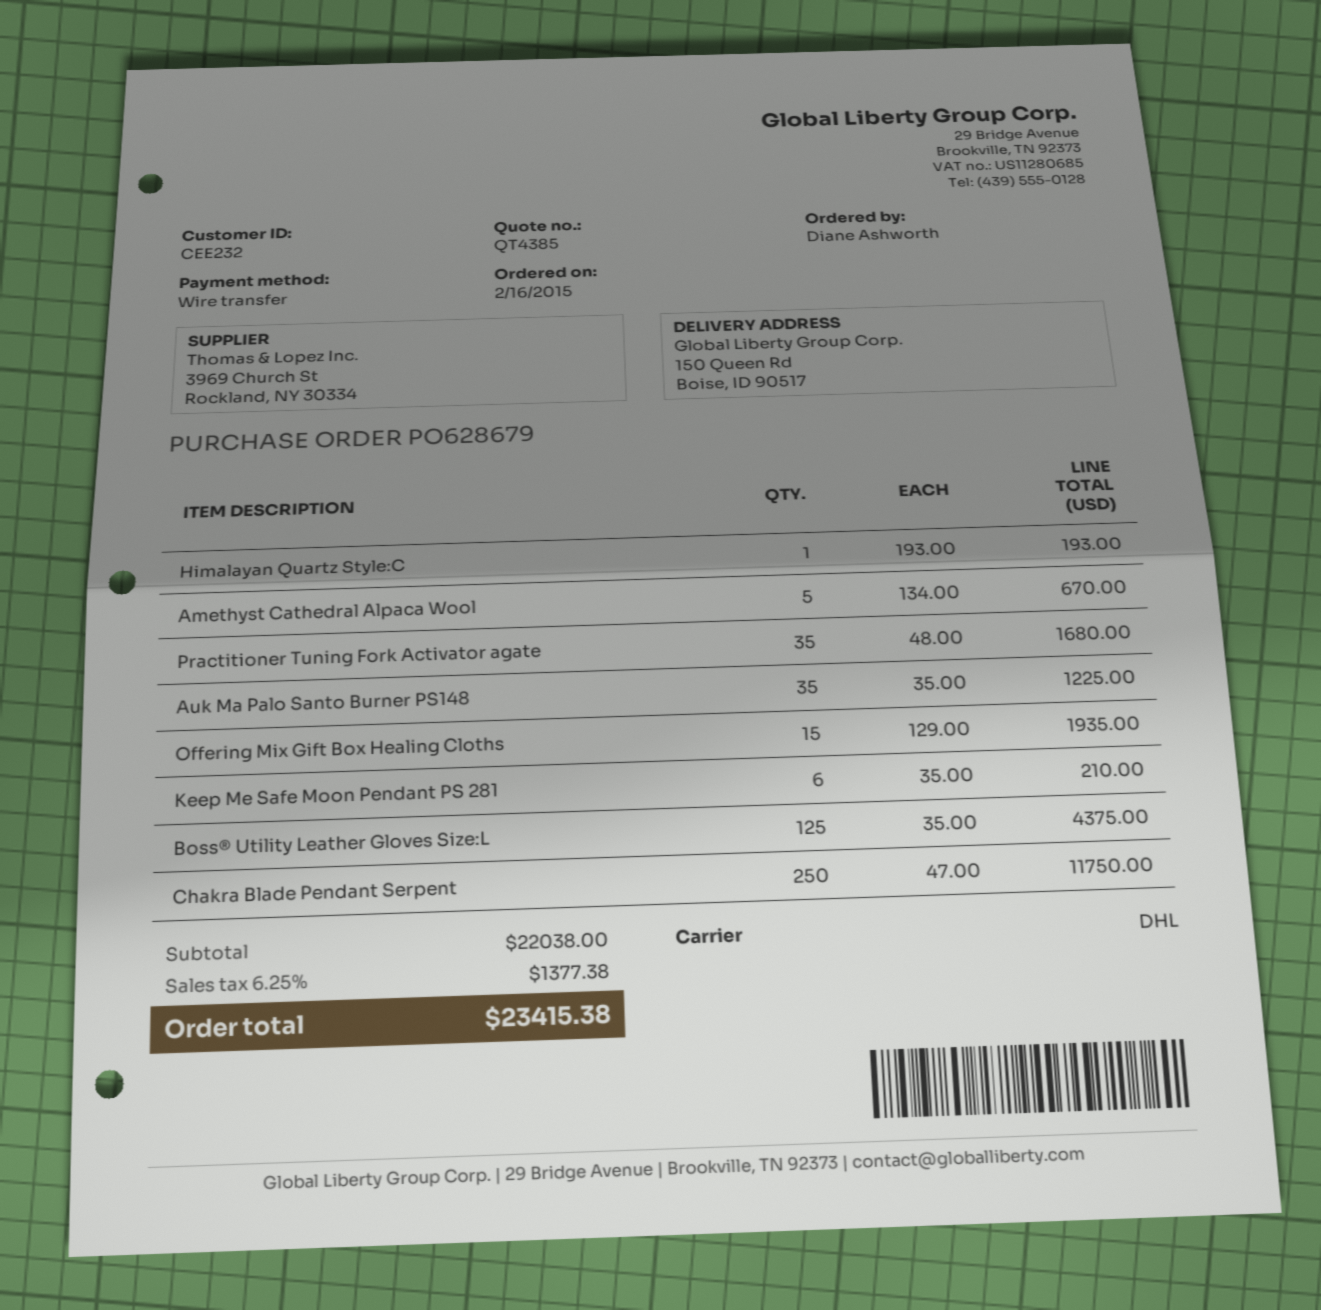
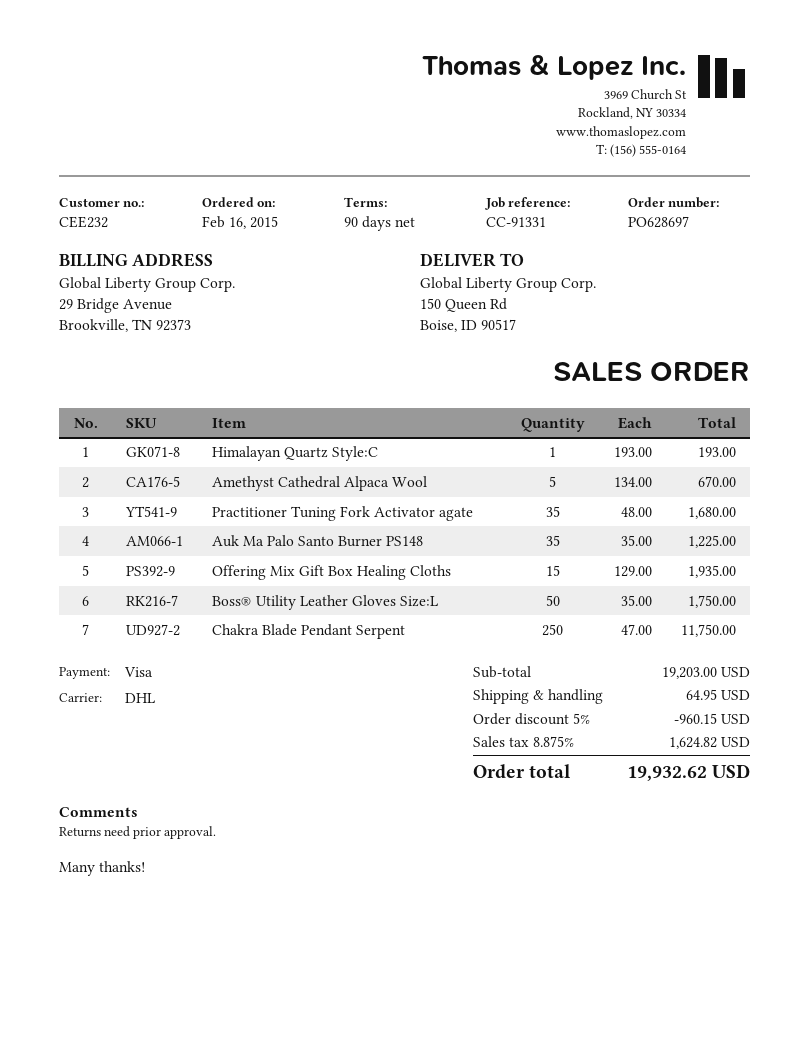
order number: PO628679 -> PO628697
payment method: bank transfer -> Visa
Keep Me Safe Moon Pendant PS 281: 6 x 35.00 = 210.00 -> none
Boss® Utility Leather Gloves Size:L: 125 x 35.00 = 4375.00 -> 50 x 35.00 = 1750.00
subtotal: 22038.00 -> 19203.00
discount: none -> 5% = 960.15
shipping: none -> 64.95
tax: 6.25% = 1377.38 -> 8.875% = 1624.82
total: 23415.38 -> 19932.62

